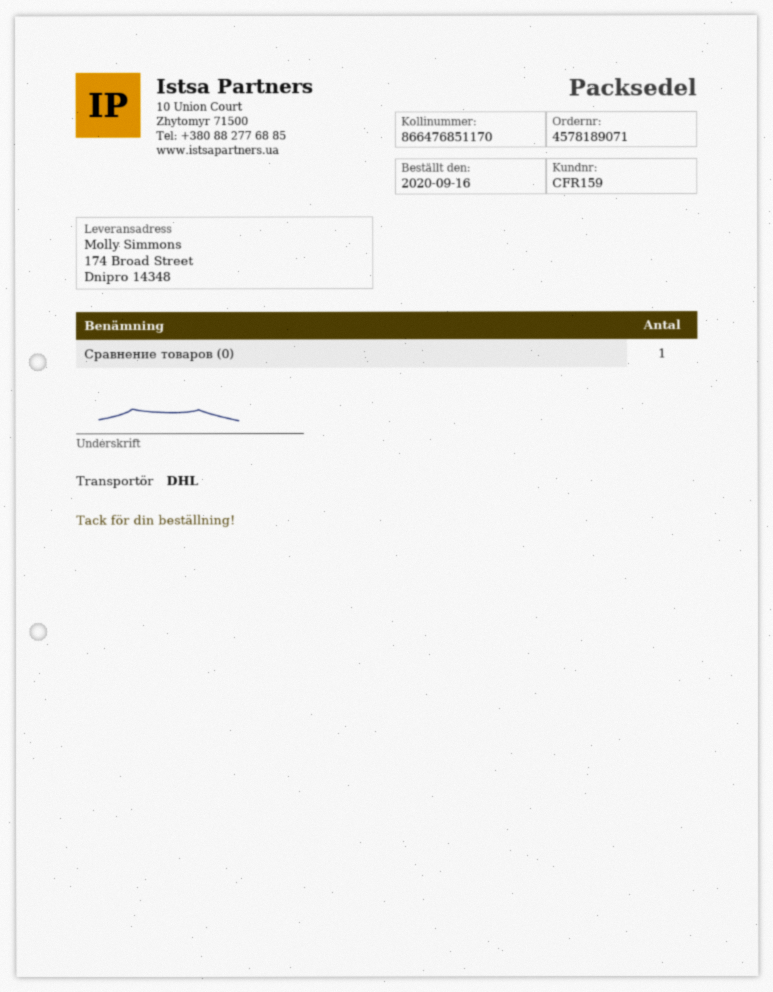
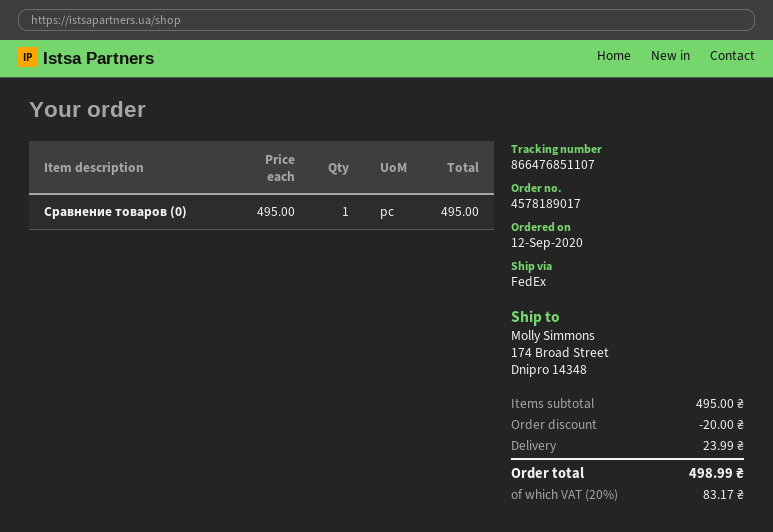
order number: 4578189071 -> 4578189017
order date: 2020-09-16 -> 2020-09-12
shipping method: DHL -> FedEx
tracking number: 866476851170 -> 866476851107

